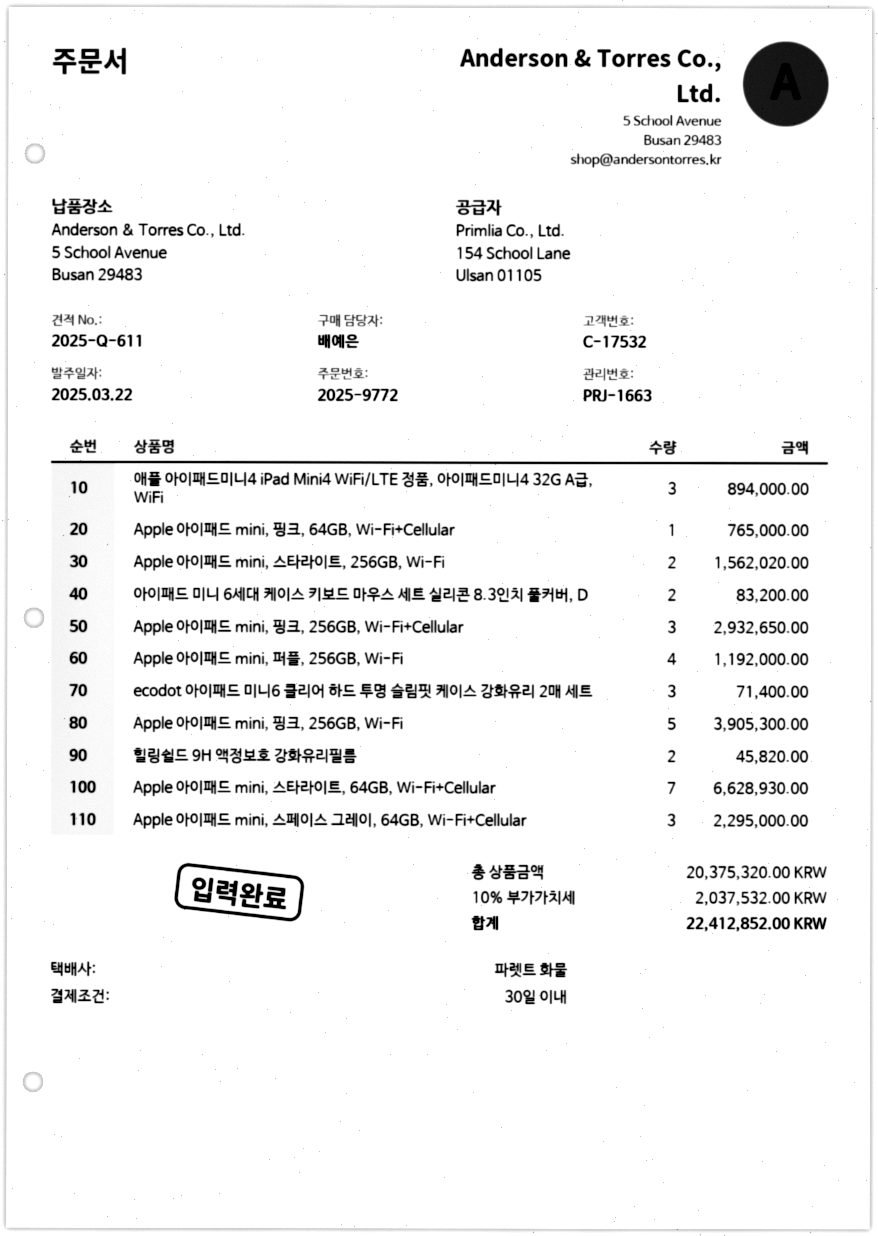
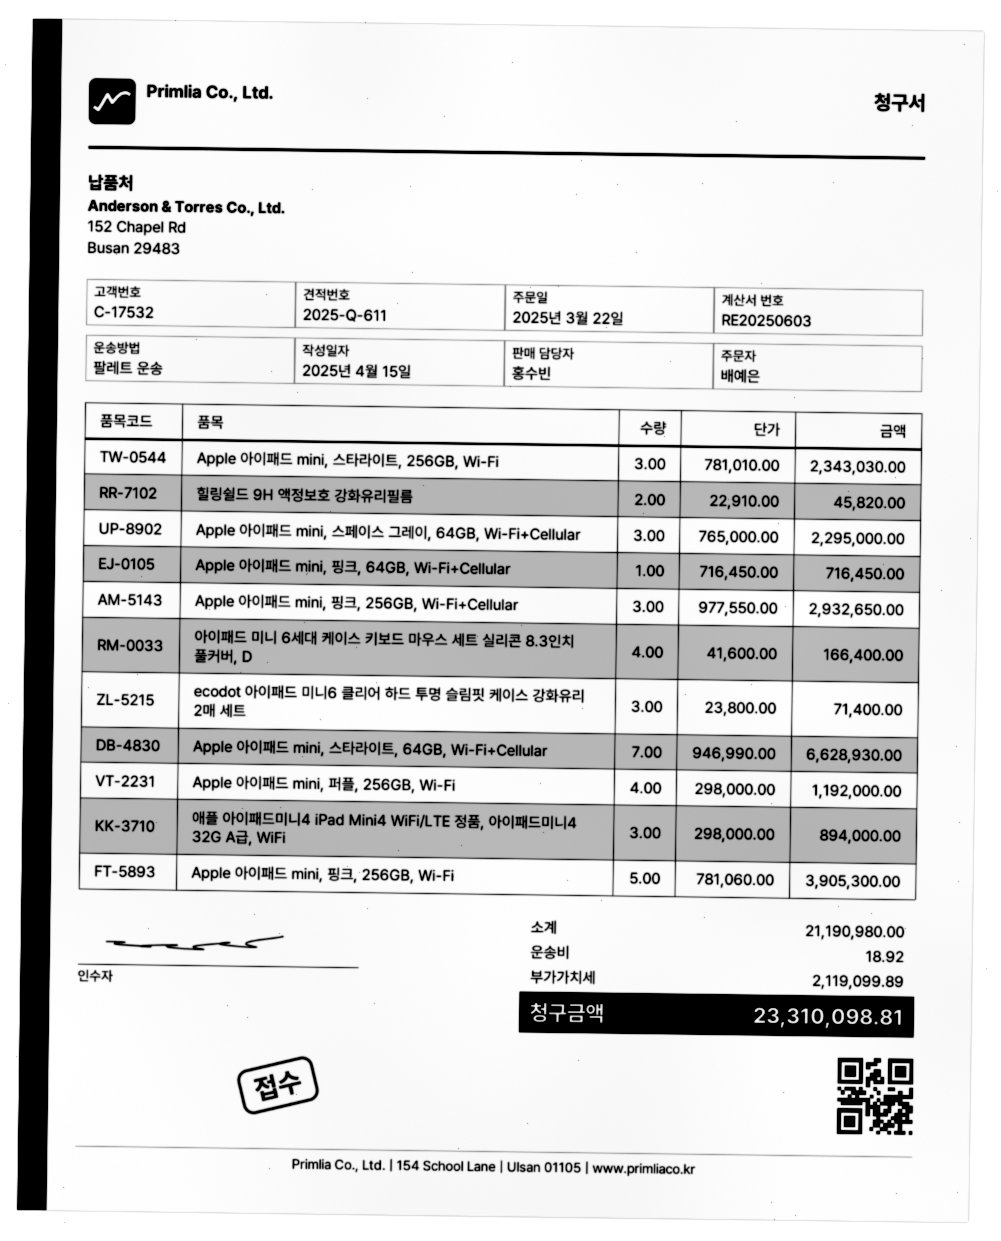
ship to: 5 School Avenue, Busan 29483 -> 152 Chapel Rd, Busan 29483
Apple 아이패드 mini, 핑크, 64GB, Wi-Fi+Cellular: 1 for 765000.00 -> 1 for 716450.00
Apple 아이패드 mini, 스타라이트, 256GB, Wi-Fi: 2 for 1562020.00 -> 3 for 2343030.00
아이패드 미니 6세대 케이스 키보드 마우스 세트 실리콘 8.3인치 풀커버, D: 2 for 83200.00 -> 4 for 166400.00
subtotal: 20375320.00 -> 21190980.00
shipping: none -> 18.92
tax: 2037532.00 -> 2119099.89
total: 22412852.00 -> 23310098.81

